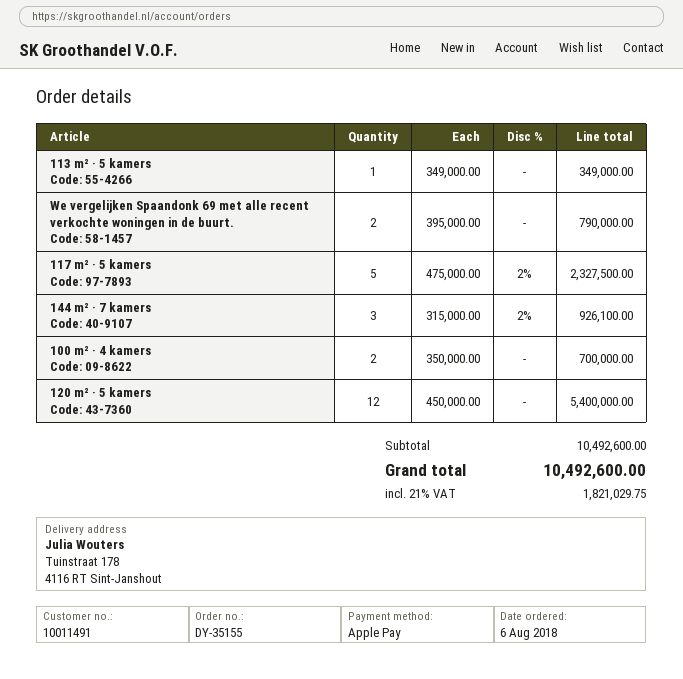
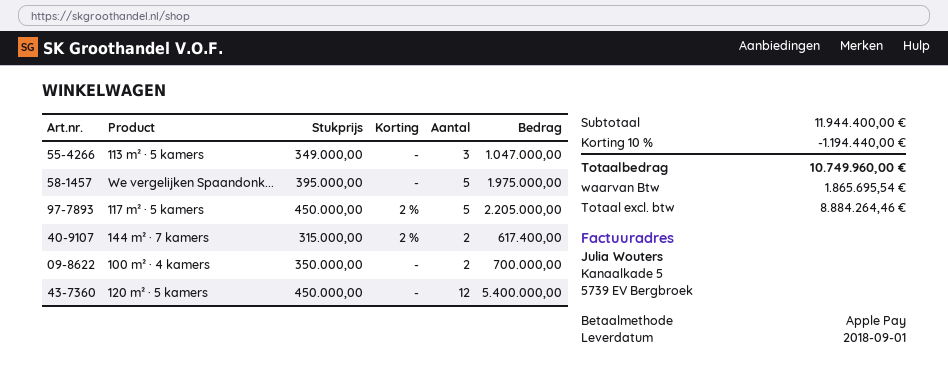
113 m² · 5 kamers: 1 x 349000.00 = 349000.00 -> 3 x 349000.00 = 1047000.00
We vergelijken Spaandonk 69 met alle recent verkochte woningen in de buurt.: 2 x 395000.00 = 790000.00 -> 5 x 395000.00 = 1975000.00
117 m² · 5 kamers: 5 x 475000.00 - 2% = 2327500.00 -> 5 x 450000.00 - 2% = 2205000.00
144 m² · 7 kamers: 3 x 315000.00 - 2% = 926100.00 -> 2 x 315000.00 - 2% = 617400.00
subtotal: 10492600.00 -> 11944400.00
discount: none -> 10% = 1194440.00
tax: 1821029.75 -> 1865695.54
total: 10492600.00 -> 10749960.00

